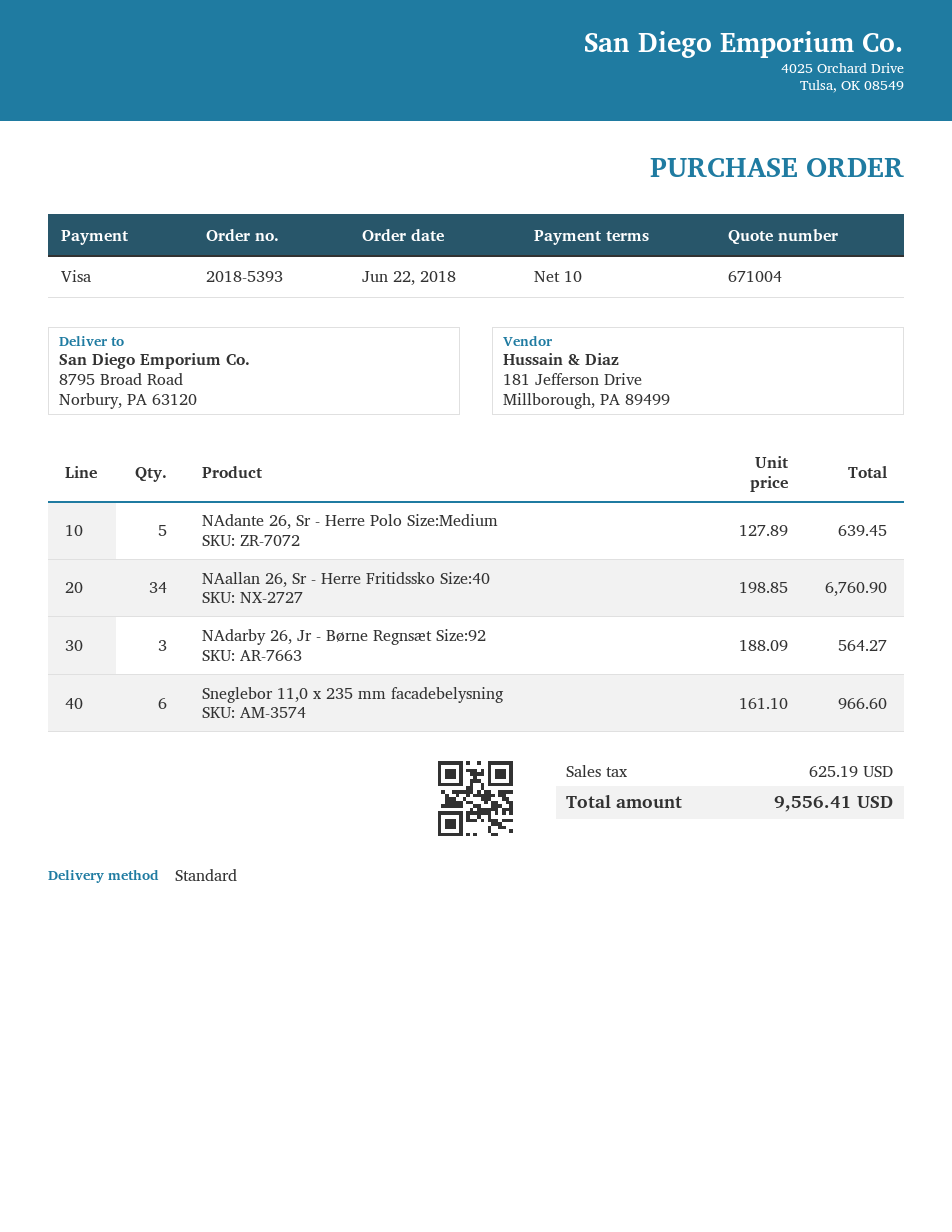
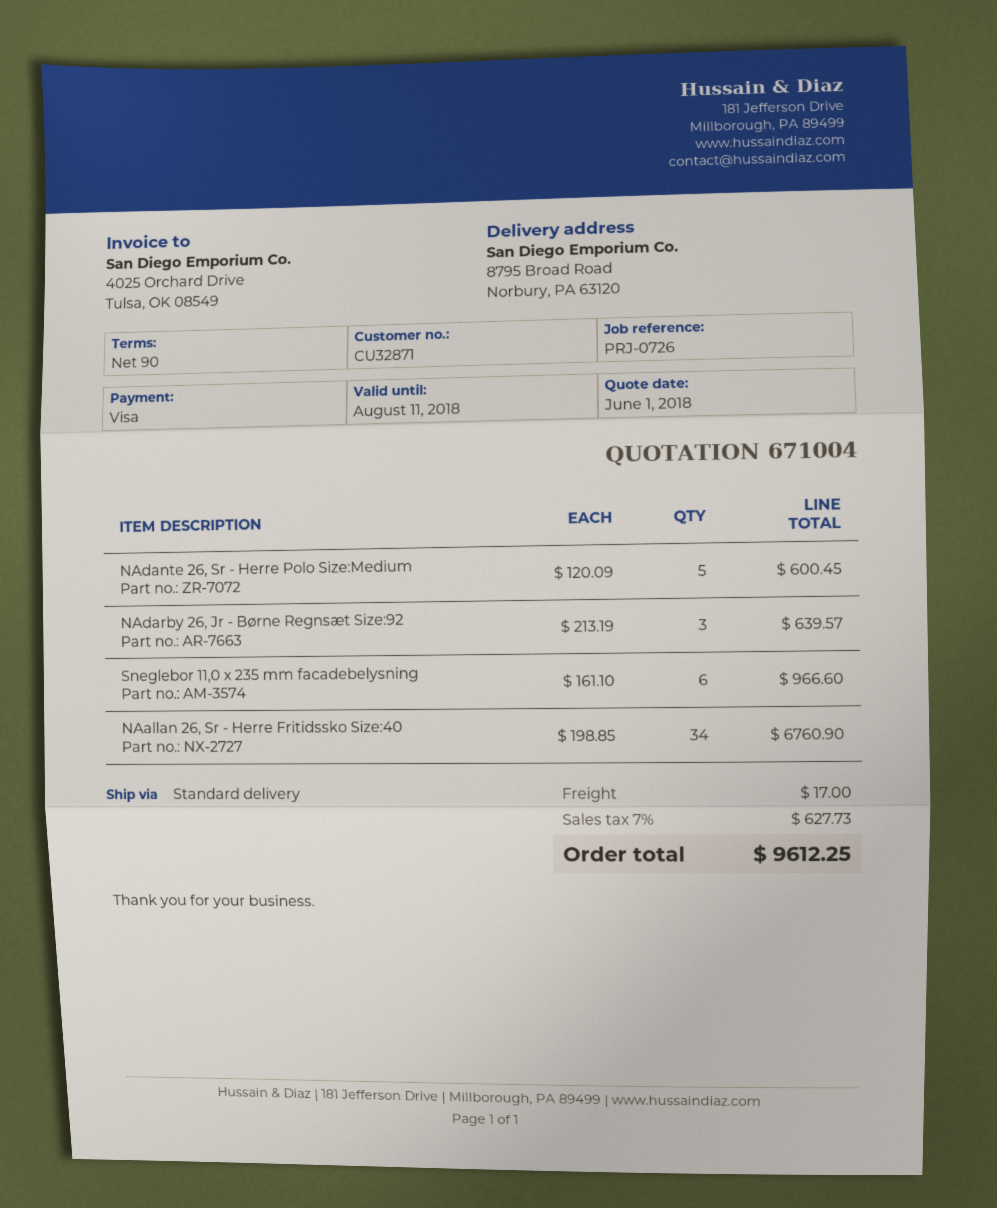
payment terms: 10 days -> 90 days
NAdante 26, Sr - Herre Polo Size:Medium: 5 x 127.89 = 639.45 -> 5 x 120.09 = 600.45
NAdarby 26, Jr - Børne Regnsæt Size:92: 3 x 188.09 = 564.27 -> 3 x 213.19 = 639.57
shipping: none -> 17.00
tax: 625.19 -> 627.73
total: 9556.41 -> 9612.25

